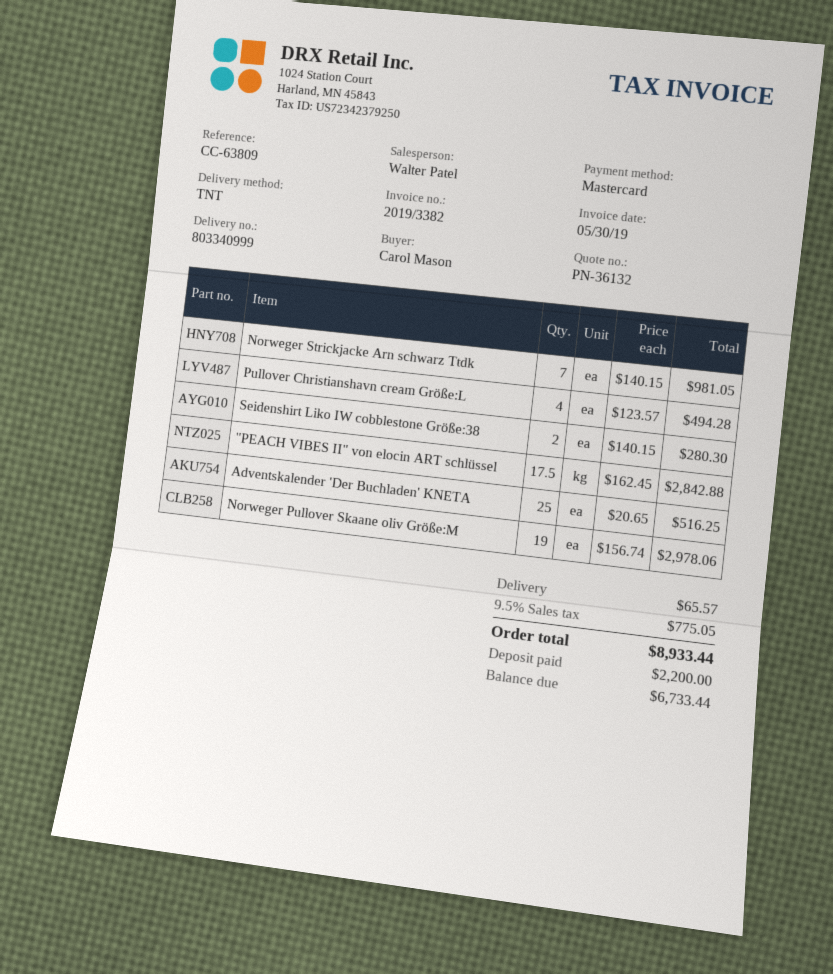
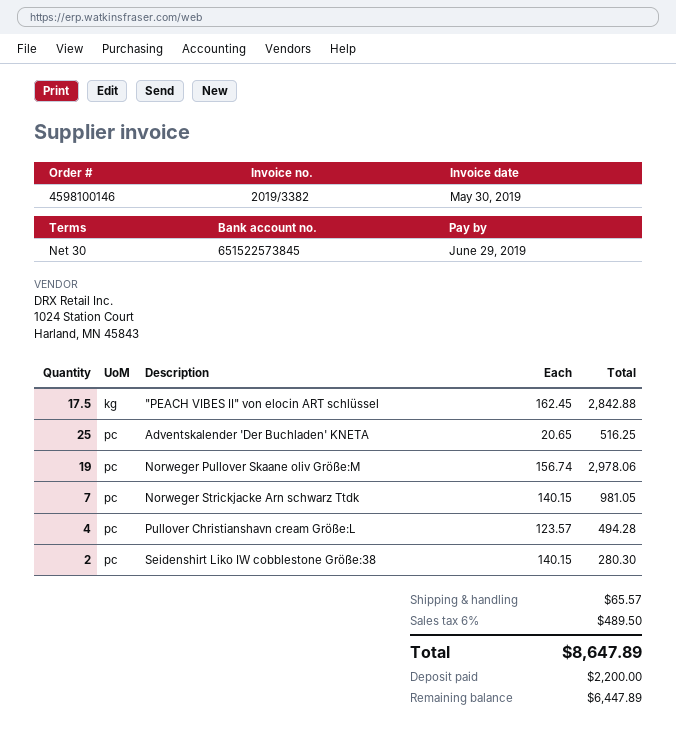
tax: 9.5% = 775.05 -> 6% = 489.50
total: 8933.44 -> 8647.89
balance: 6733.44 -> 6447.89

